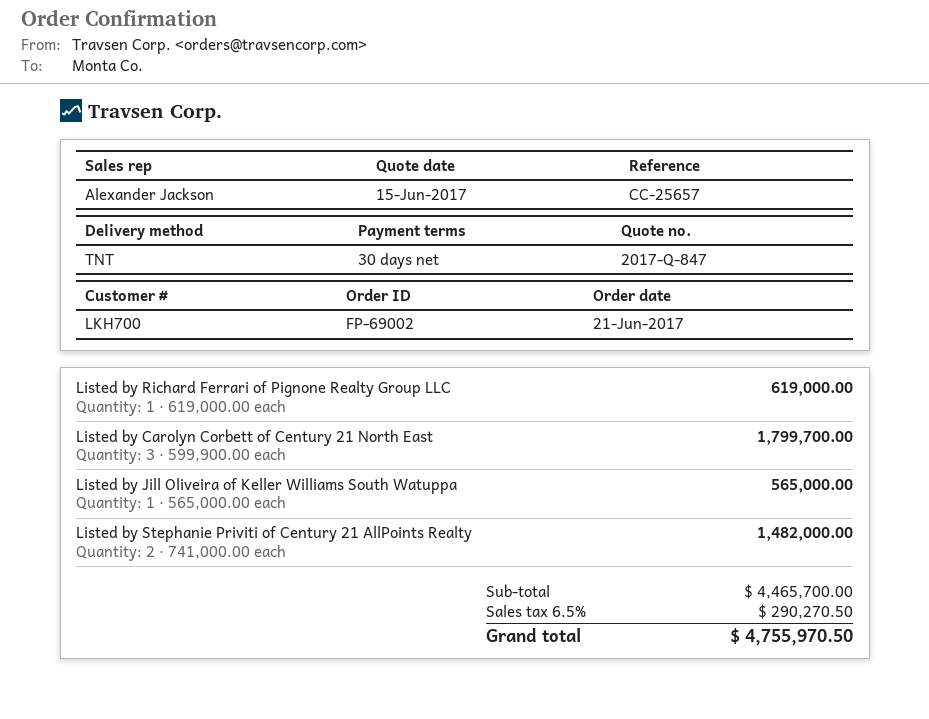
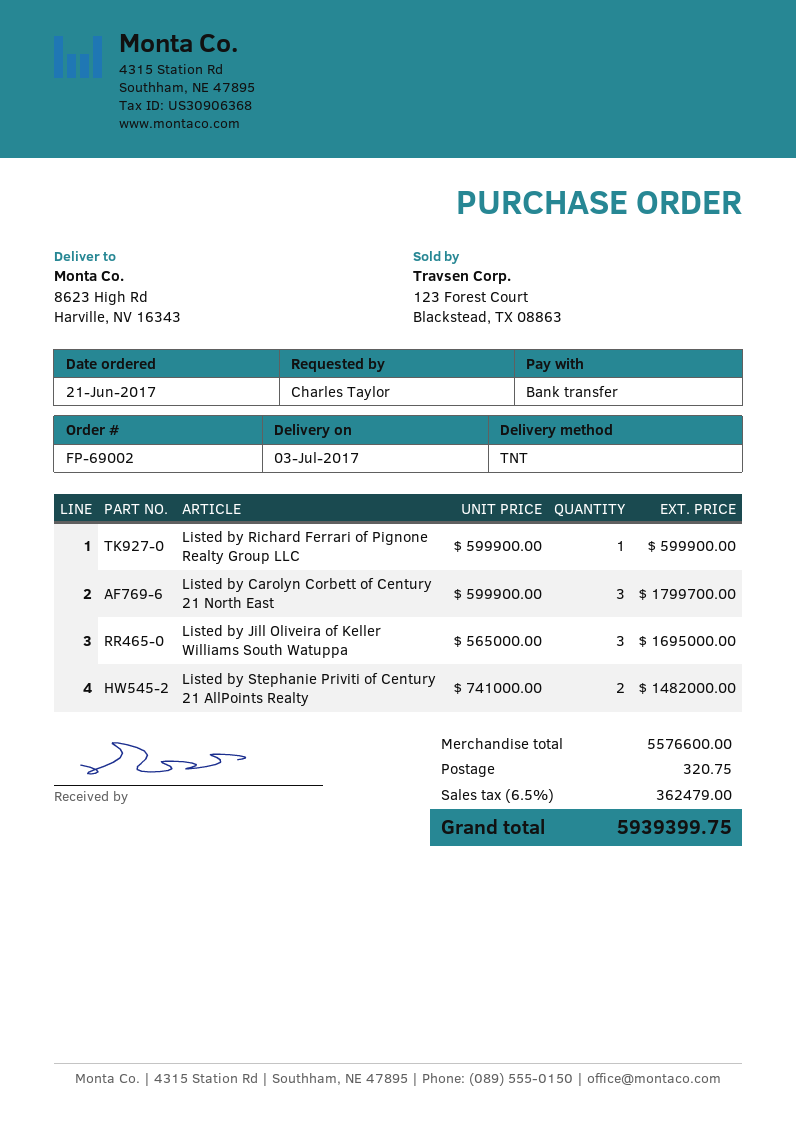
Listed by Richard Ferrari of Pignone Realty Group LLC: 1 x 619000.00 = 619000.00 -> 1 x 599900.00 = 599900.00
Listed by Jill Oliveira of Keller Williams South Watuppa: 1 x 565000.00 = 565000.00 -> 3 x 565000.00 = 1695000.00
subtotal: 4465700.00 -> 5576600.00
shipping: none -> 320.75
tax: 6.5% = 290270.50 -> 6.5% = 362479.00
total: 4755970.50 -> 5939399.75

